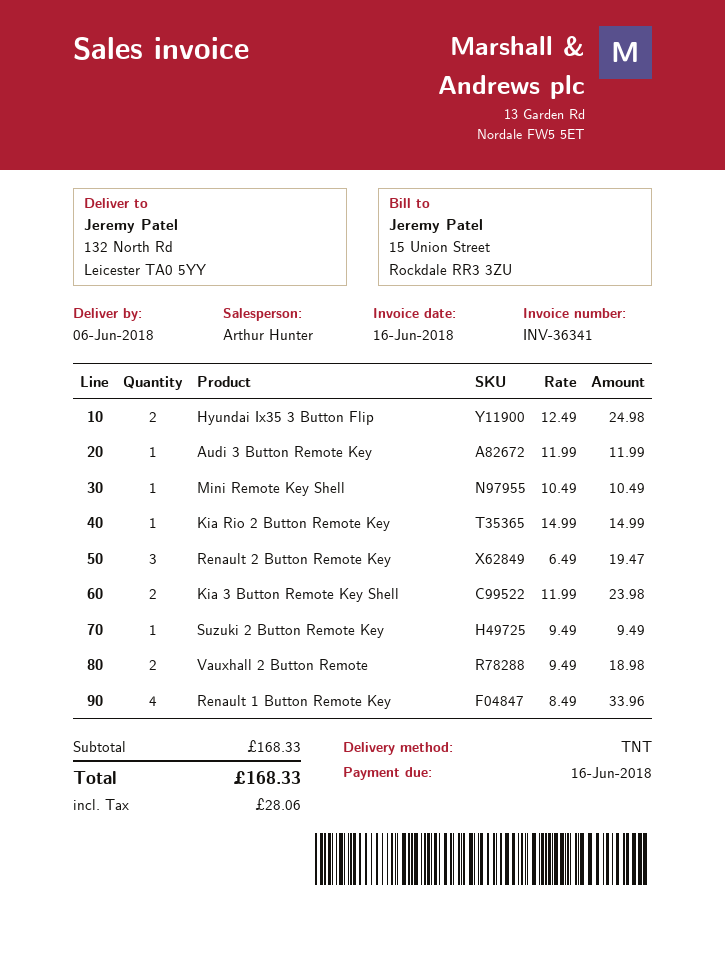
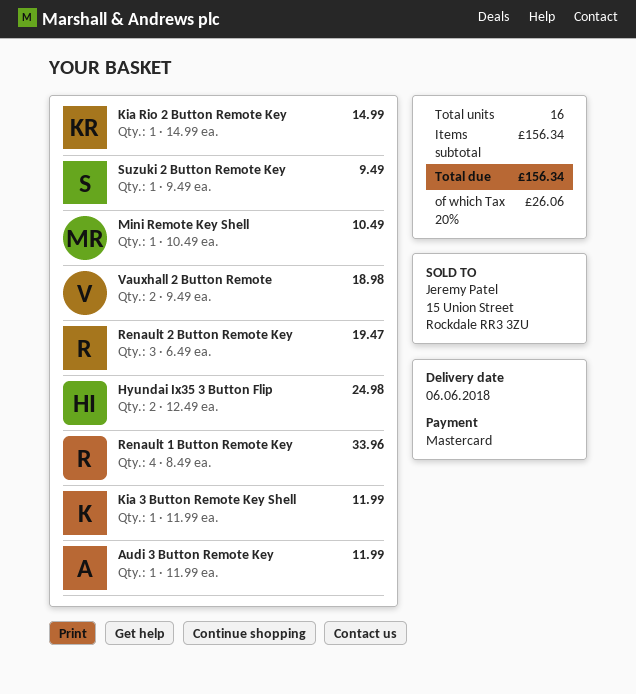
Kia 3 Button Remote Key Shell: 2 x 11.99 = 23.98 -> 1 x 11.99 = 11.99
subtotal: 168.33 -> 156.34
tax: 28.06 -> 26.06
total: 168.33 -> 156.34

